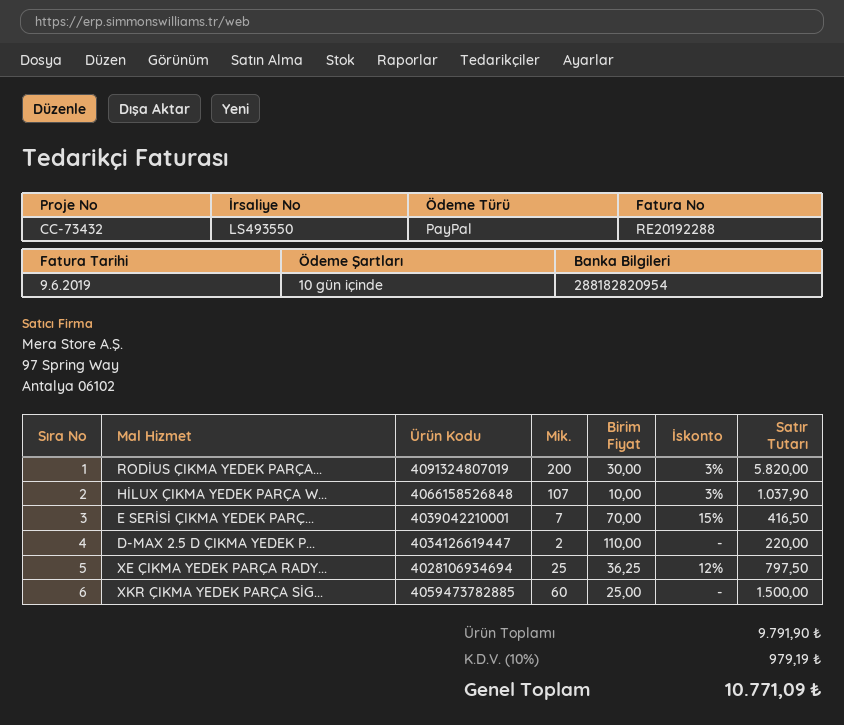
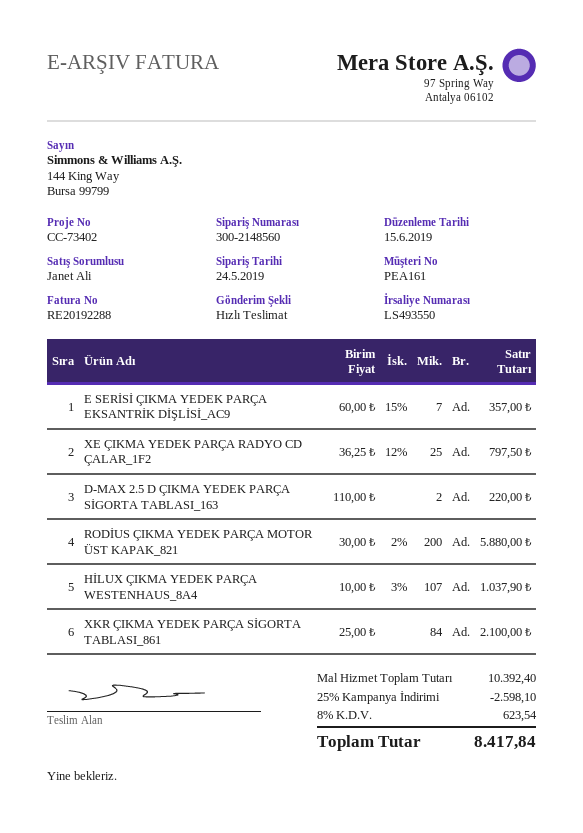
invoice date: 2019-06-09 -> 2019-06-15
reference: CC-73432 -> CC-73402
RODİUS ÇIKMA YEDEK PARÇA...: 200 x 30.00 - 3% = 5820.00 -> 200 x 30.00 - 2% = 5880.00
E SERİSİ ÇIKMA YEDEK PARÇ...: 7 x 70.00 - 15% = 416.50 -> 7 x 60.00 - 15% = 357.00
XKR ÇIKMA YEDEK PARÇA SİG...: 60 x 25.00 = 1500.00 -> 84 x 25.00 = 2100.00
subtotal: 9791.90 -> 10392.40
discount: none -> 25% = 2598.10
tax: 10% = 979.19 -> 8% = 623.54
total: 10771.09 -> 8417.84

